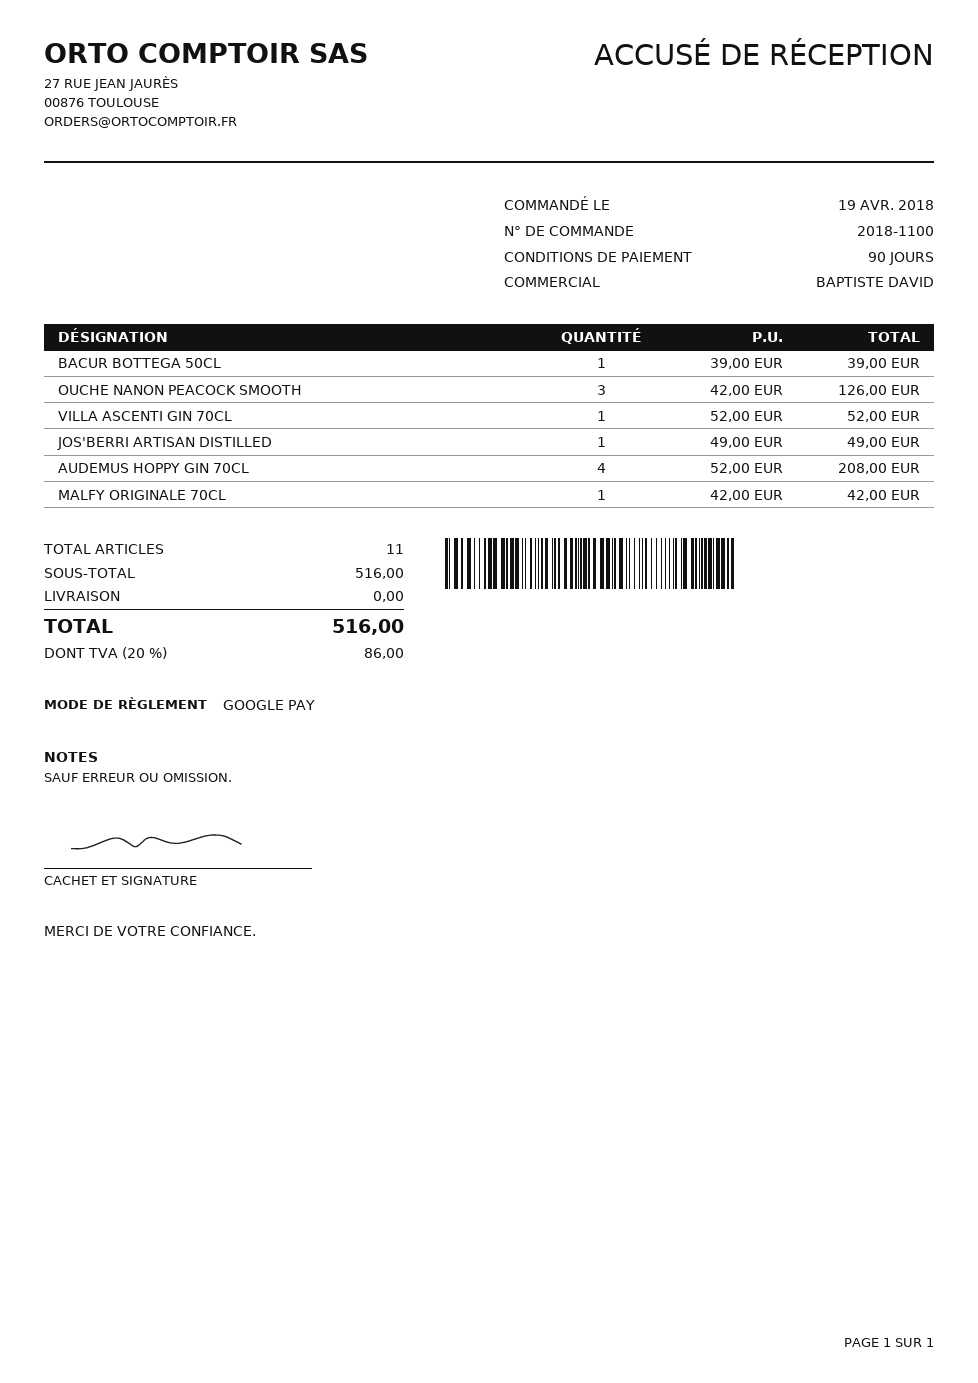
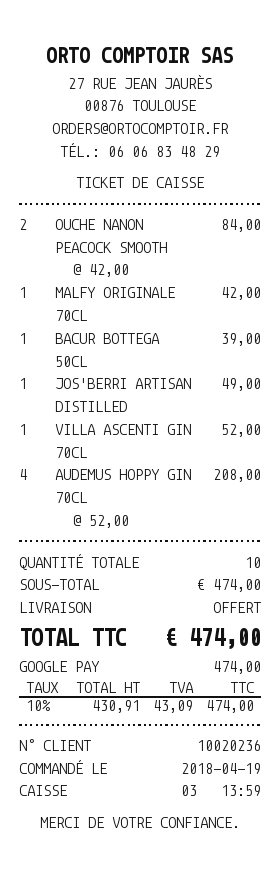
OUCHE NANON PEACOCK SMOOTH: 3 x 42.00 = 126.00 -> 2 x 42.00 = 84.00
total quantity: 11 -> 10
subtotal: 516.00 -> 474.00
tax: 20% = 86.00 -> 10% = 43.09
total: 516.00 -> 474.00

